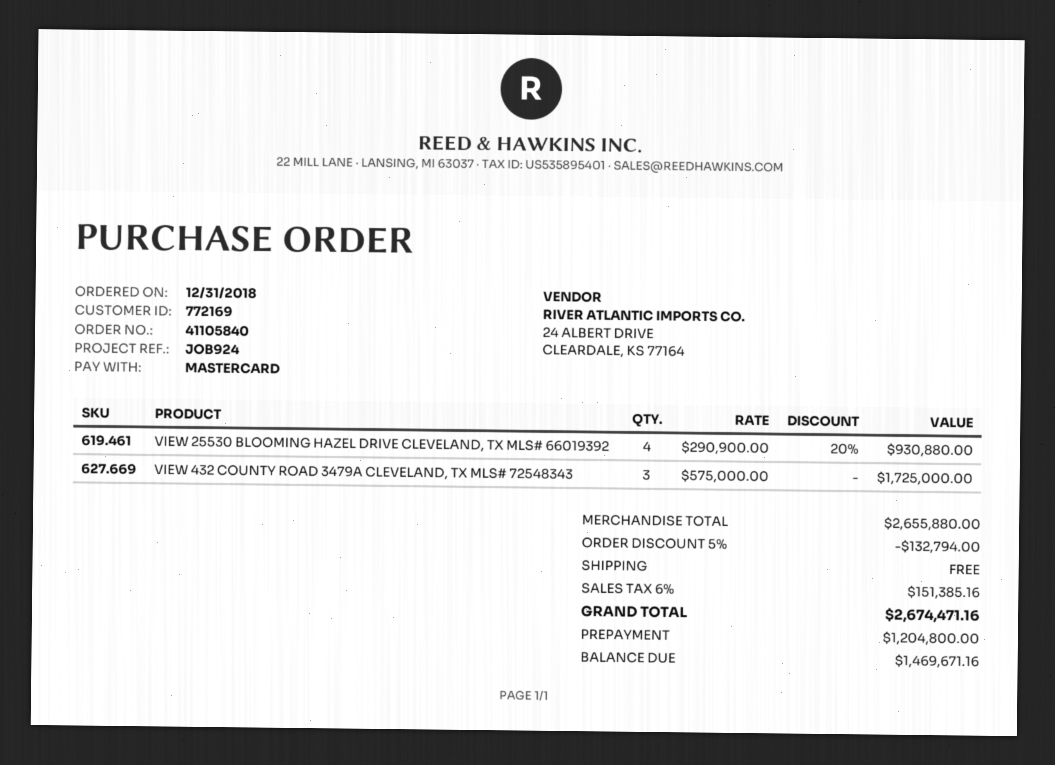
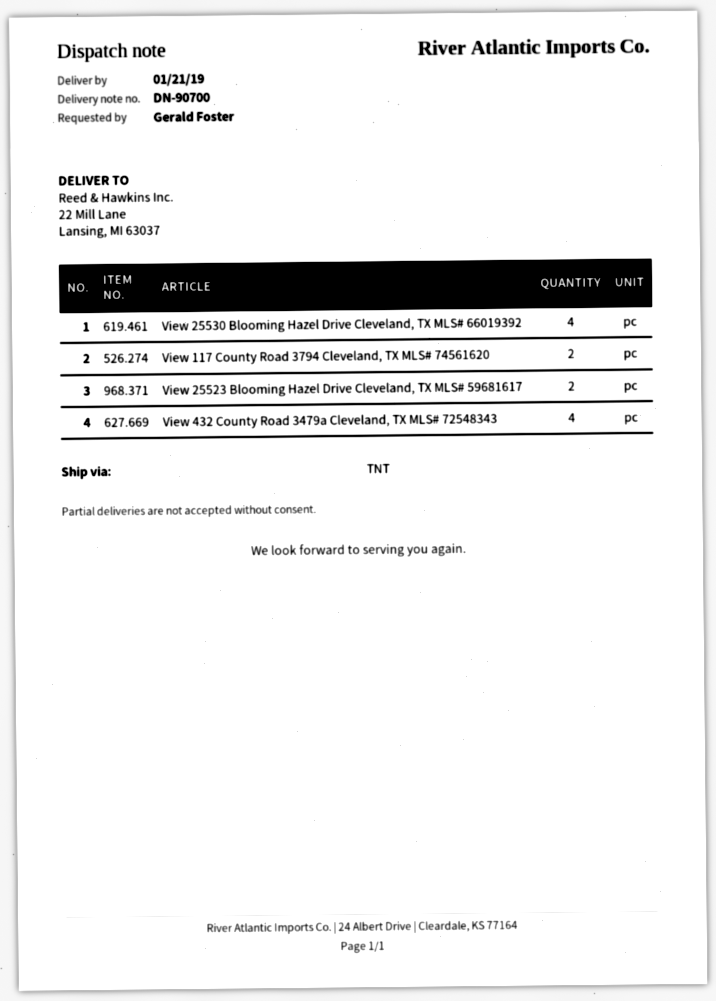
VIEW 432 COUNTY ROAD 3479A CLEVELAND, TX MLS# 72548343: 3 -> 4
View 117 County Road 3794 Cleveland, TX MLS# 74561620: none -> 2
View 25523 Blooming Hazel Drive Cleveland, TX MLS# 59681617: none -> 2

